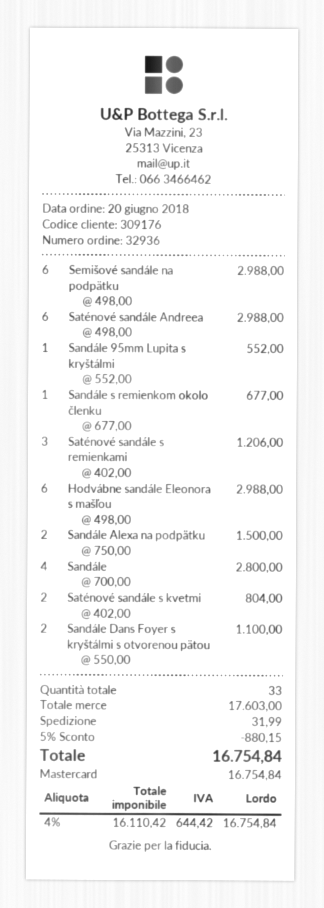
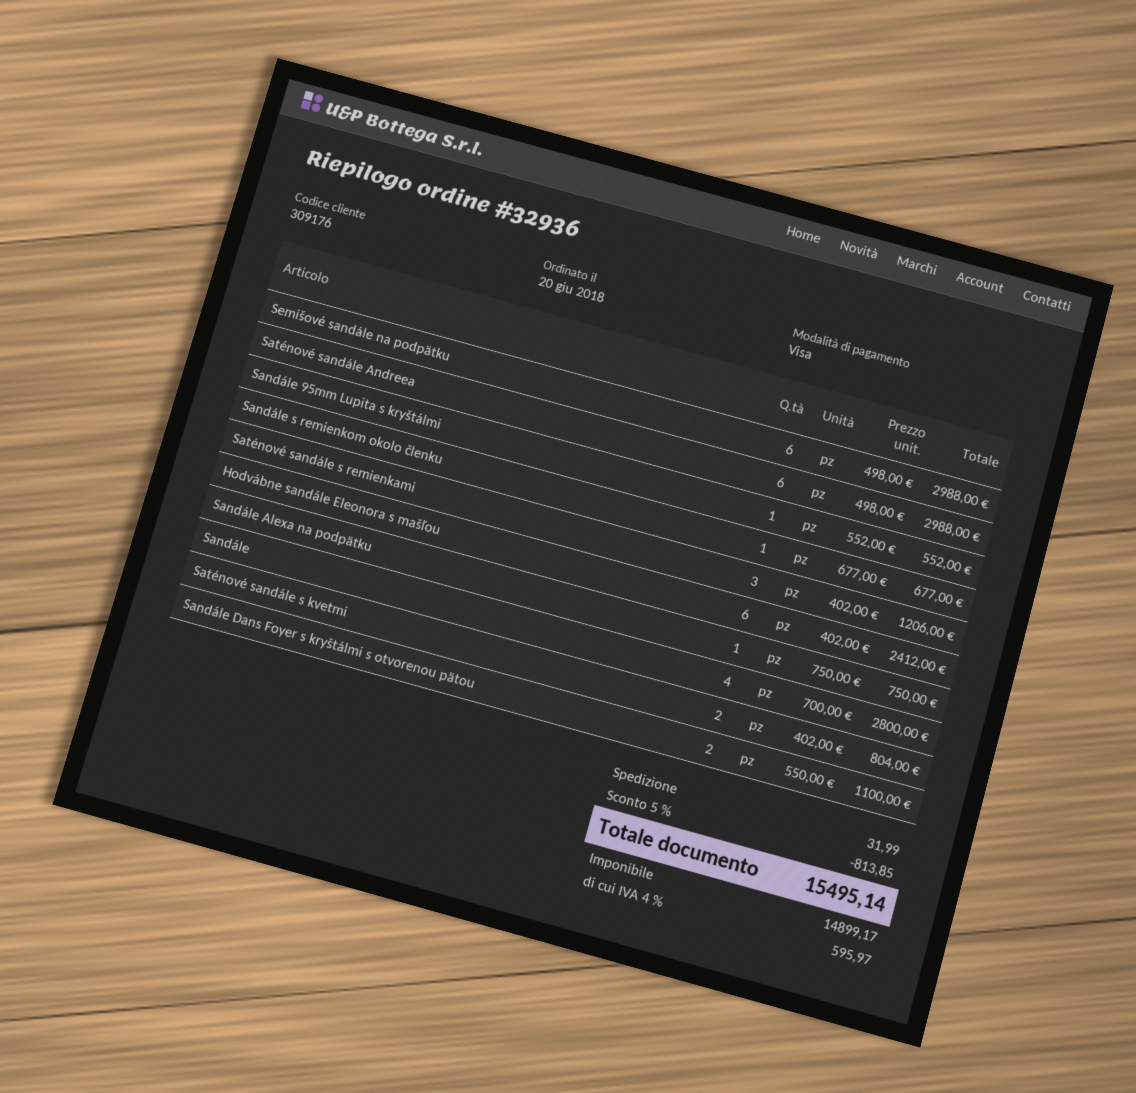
payment method: Mastercard -> Visa
Hodvábne sandále Eleonora s mašľou: 6 x 498.00 = 2988.00 -> 6 x 402.00 = 2412.00
Sandále Alexa na podpätku: 2 x 750.00 = 1500.00 -> 1 x 750.00 = 750.00
discount: 5% = 880.15 -> 5% = 813.85
net: 16110.42 -> 14899.17
tax: 4% = 644.42 -> 4% = 595.97
total: 16754.84 -> 15495.14

